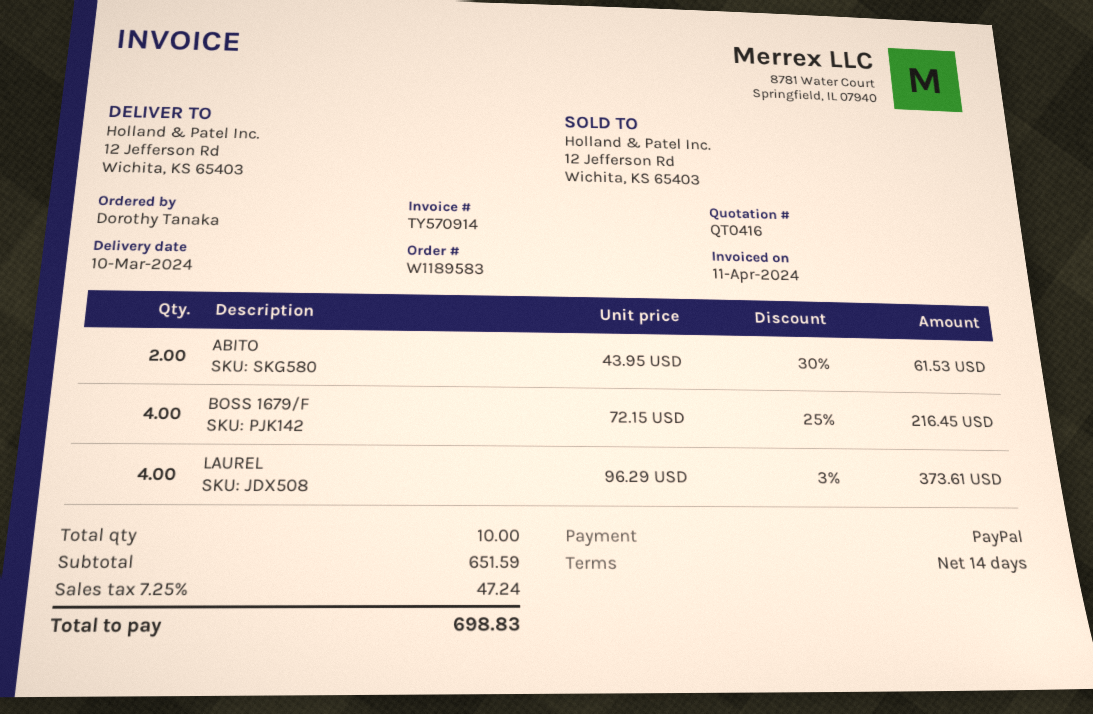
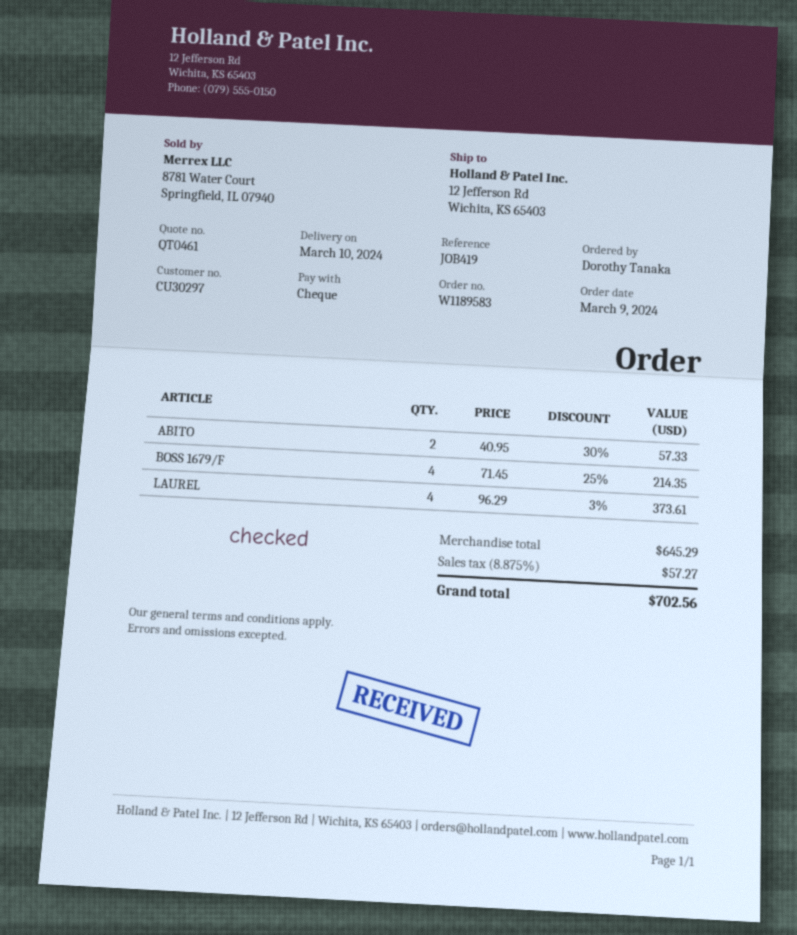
quote number: QT0416 -> QT0461
payment method: PayPal -> cheque
ABITO: 2 x 43.95 - 30% = 61.53 -> 2 x 40.95 - 30% = 57.33
BOSS 1679/F: 4 x 72.15 - 25% = 216.45 -> 4 x 71.45 - 25% = 214.35
subtotal: 651.59 -> 645.29
tax: 7.25% = 47.24 -> 8.875% = 57.27
total: 698.83 -> 702.56

